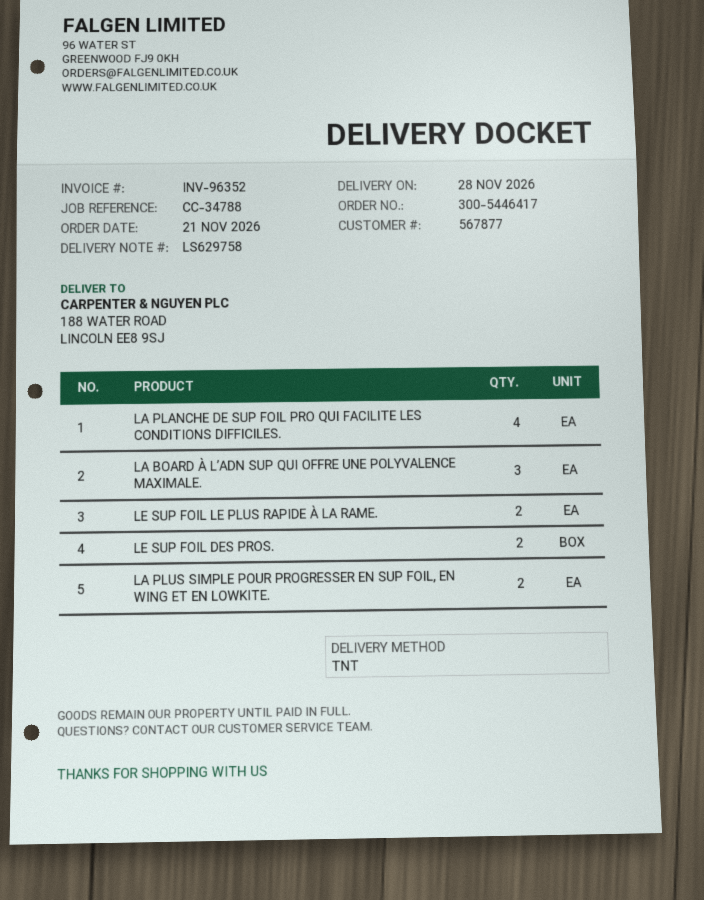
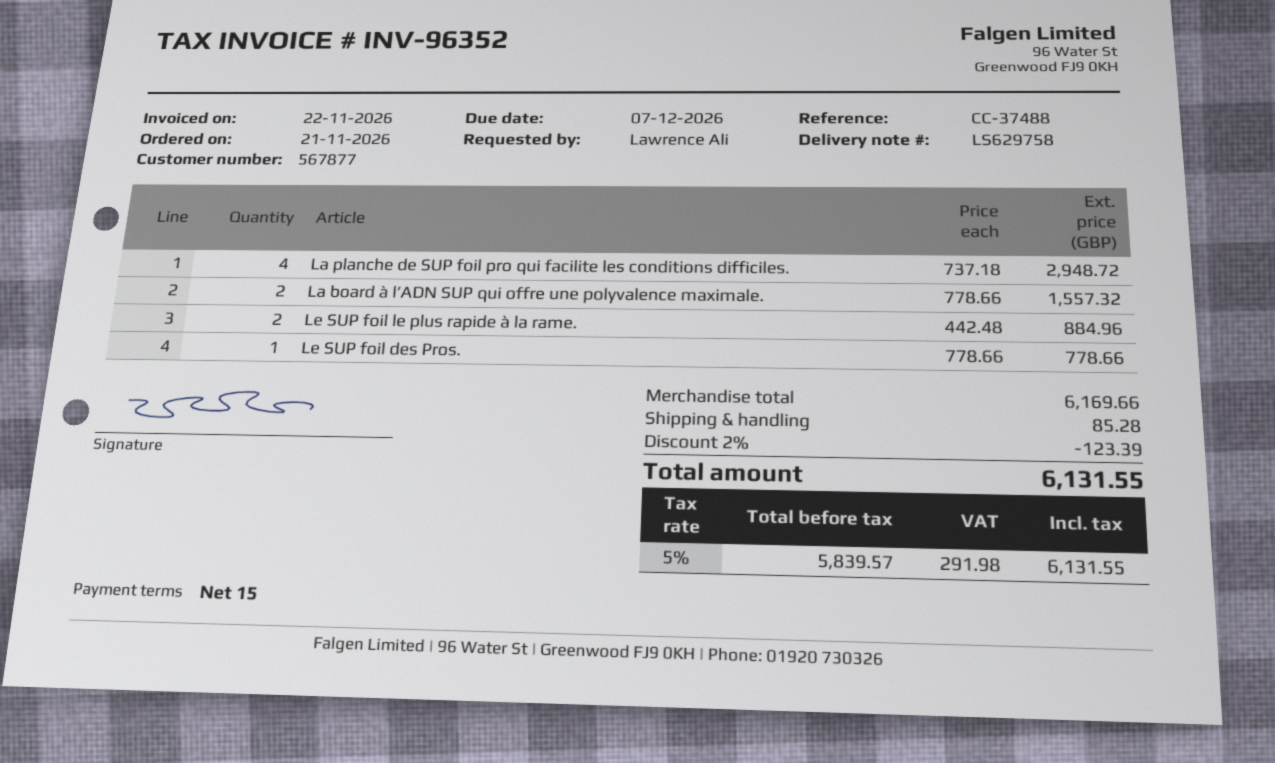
reference: CC-34788 -> CC-37488
LA BOARD À L’ADN SUP QUI OFFRE UNE POLYVALENCE MAXIMALE.: 3 -> 2
LE SUP FOIL DES PROS.: 2 -> 1
LA PLUS SIMPLE POUR PROGRESSER EN SUP FOIL, EN WING ET EN LOWKITE.: 2 -> none

